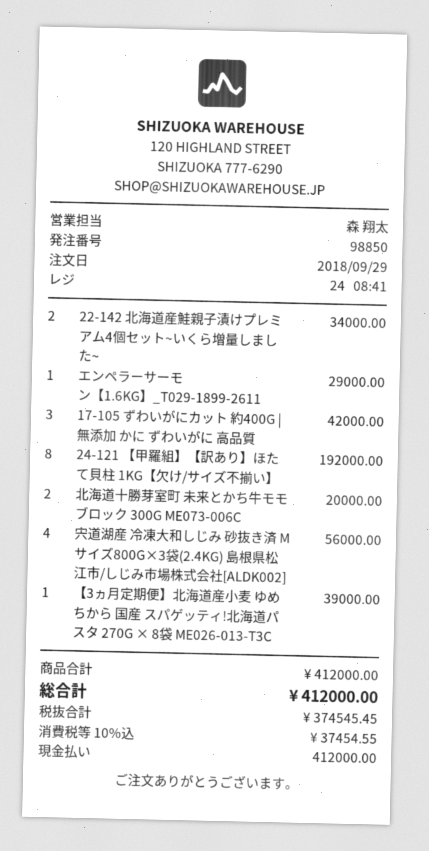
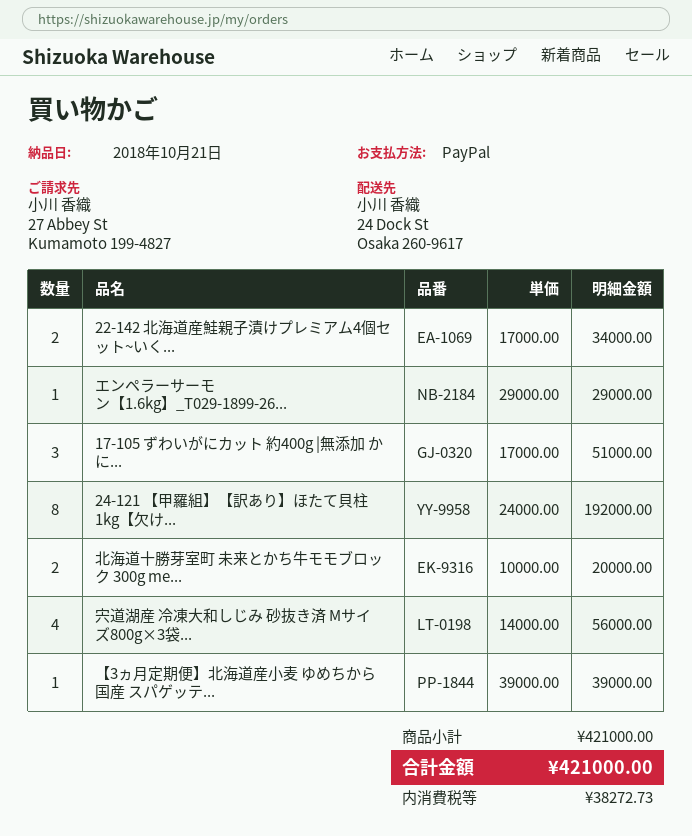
payment method: cash -> PayPal
17-105 ずわいがにカット 約400G |無添加 かに ずわいがに 高品質: 3 for 42000.00 -> 3 for 51000.00
subtotal: 412000.00 -> 421000.00
tax: 37454.55 -> 38272.73
total: 412000.00 -> 421000.00

